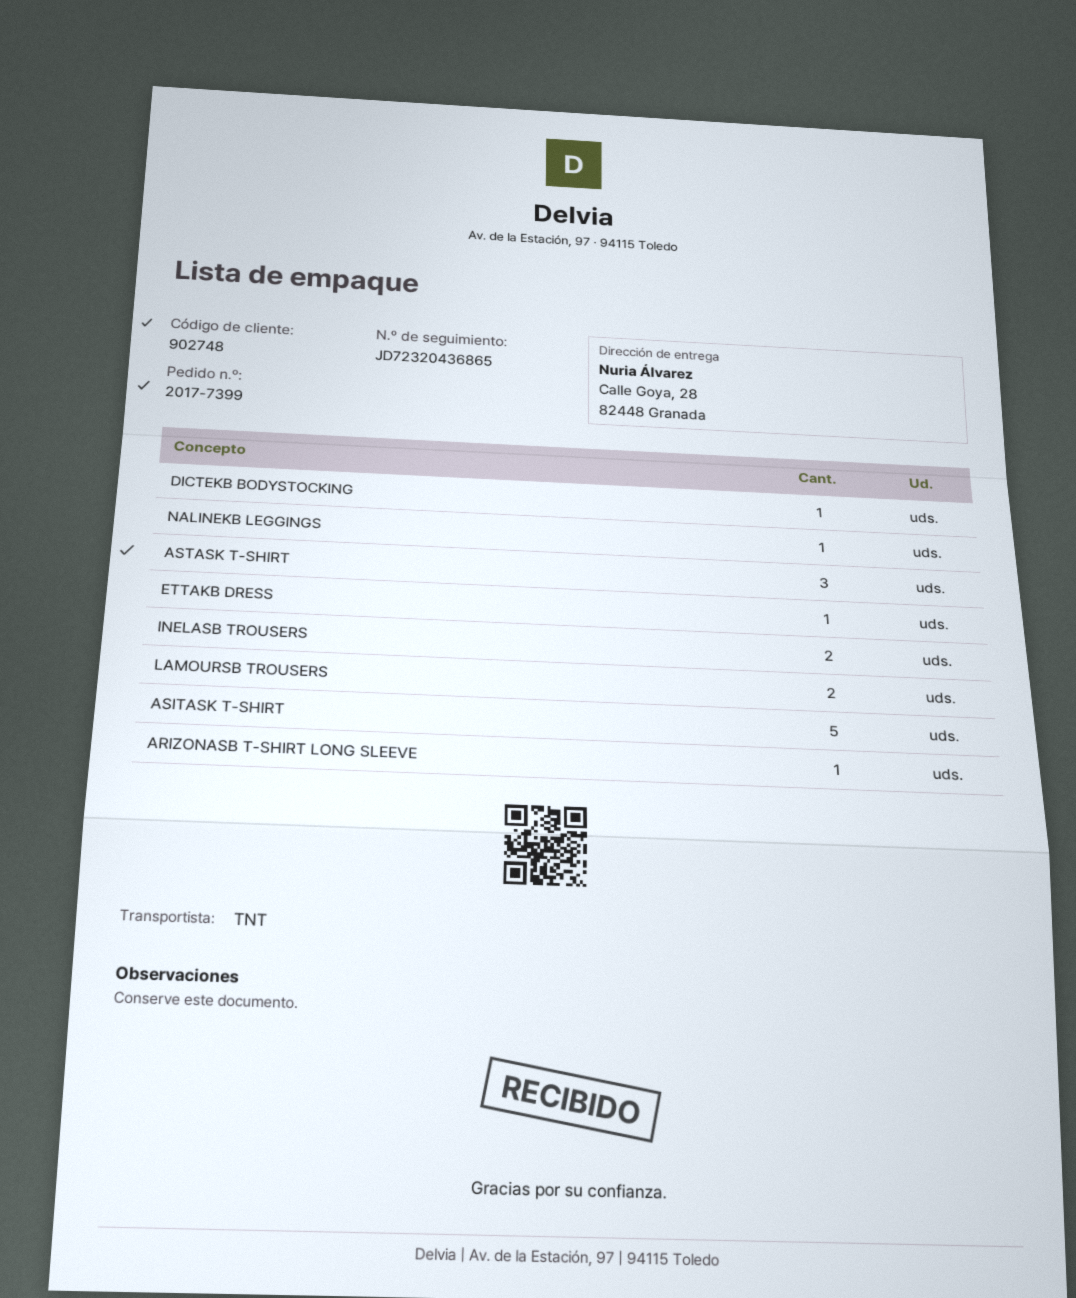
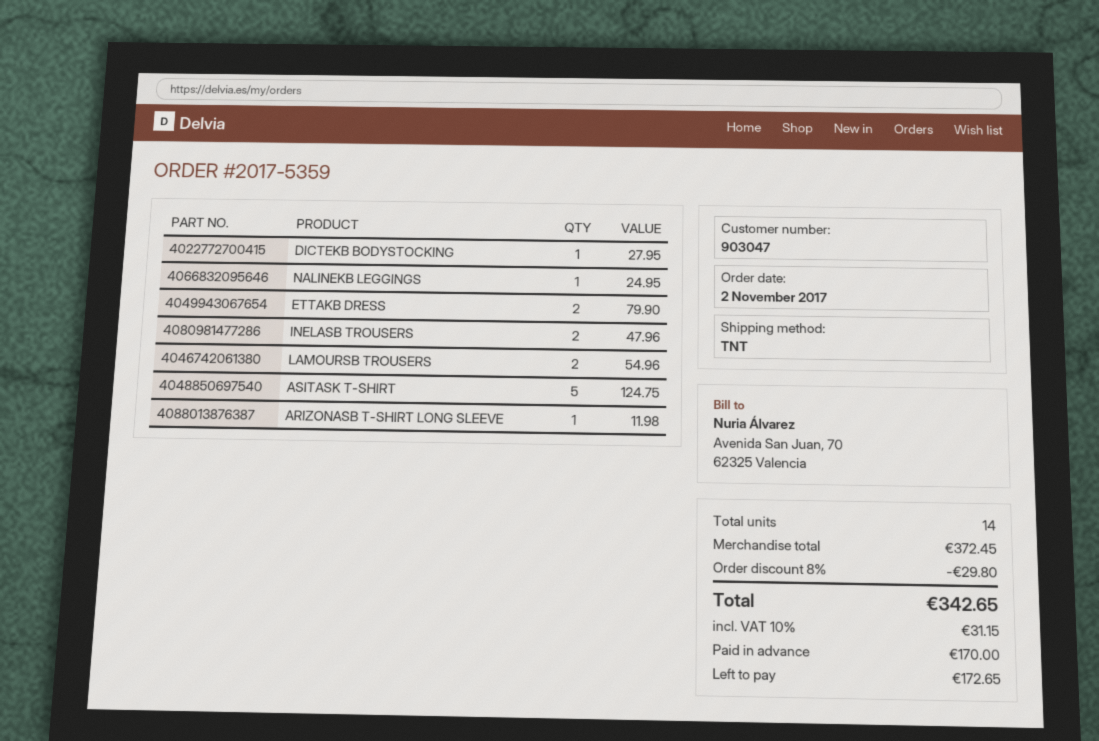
order number: 2017-7399 -> 2017-5359
customer number: 902748 -> 903047
ASTASK T-SHIRT: 3 -> none
ETTAKB DRESS: 1 -> 2

